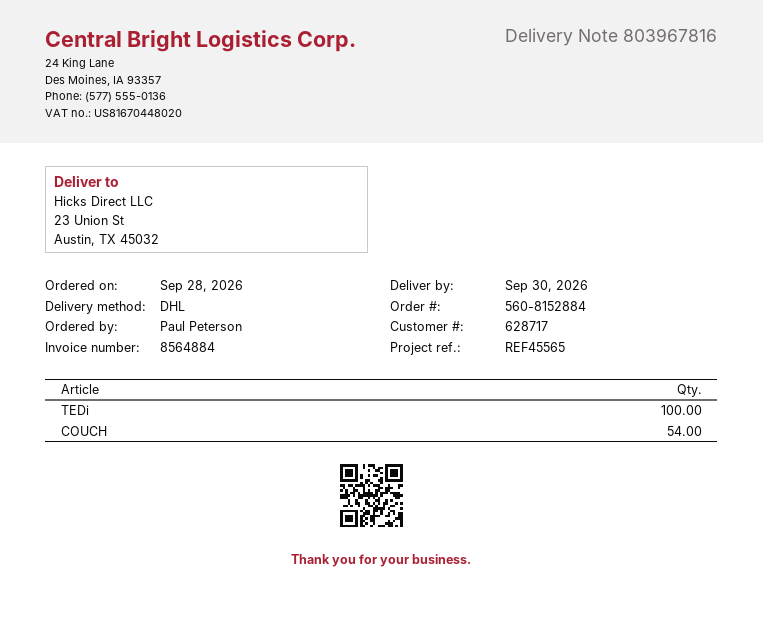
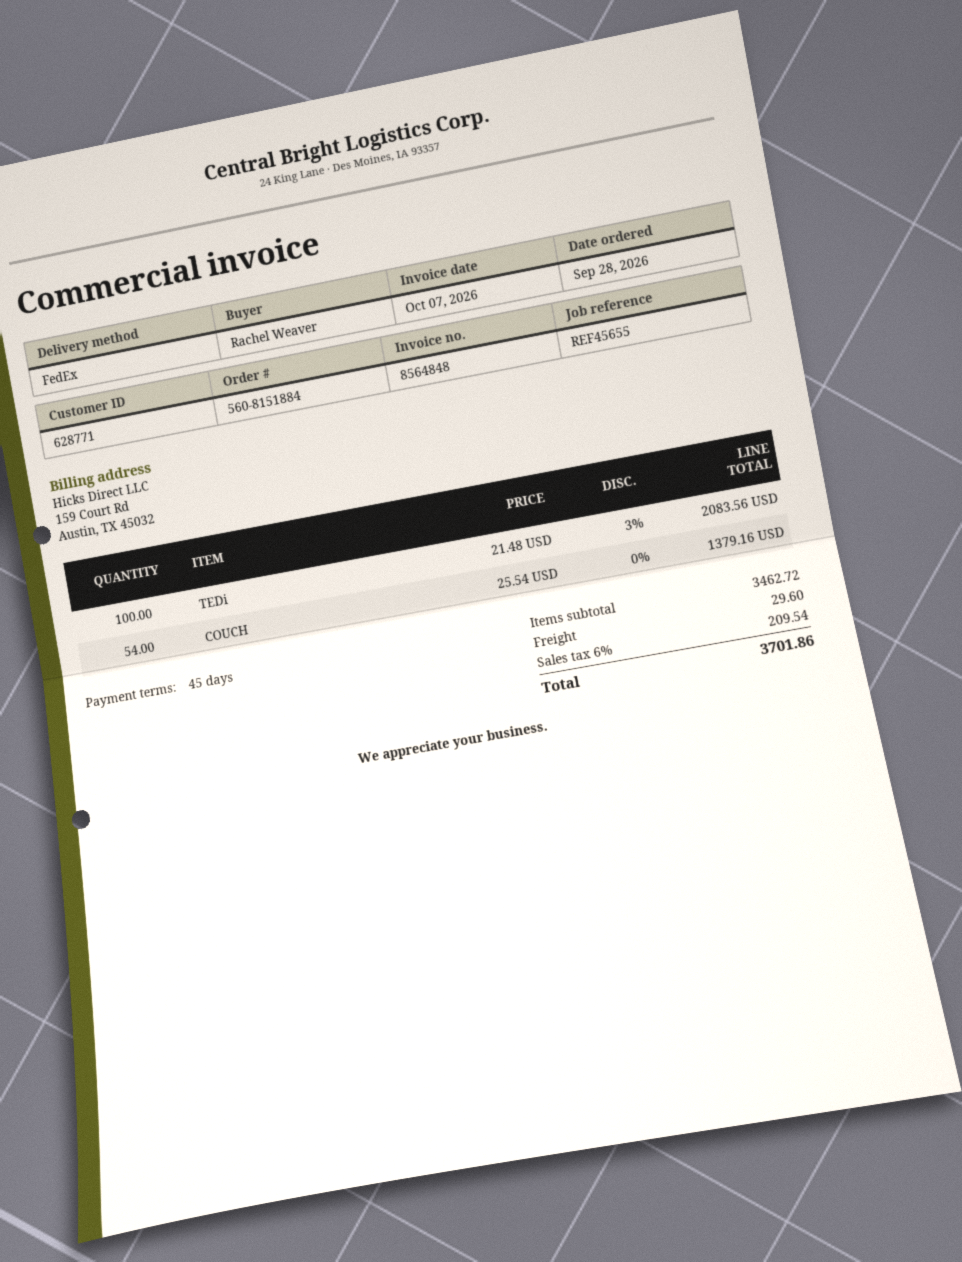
order number: 560-8152884 -> 560-8151884
invoice number: 8564884 -> 8564848
customer number: 628717 -> 628771
reference: REF45565 -> REF45655
ordered by: Paul Peterson -> Rachel Weaver
shipping method: DHL -> FedEx

